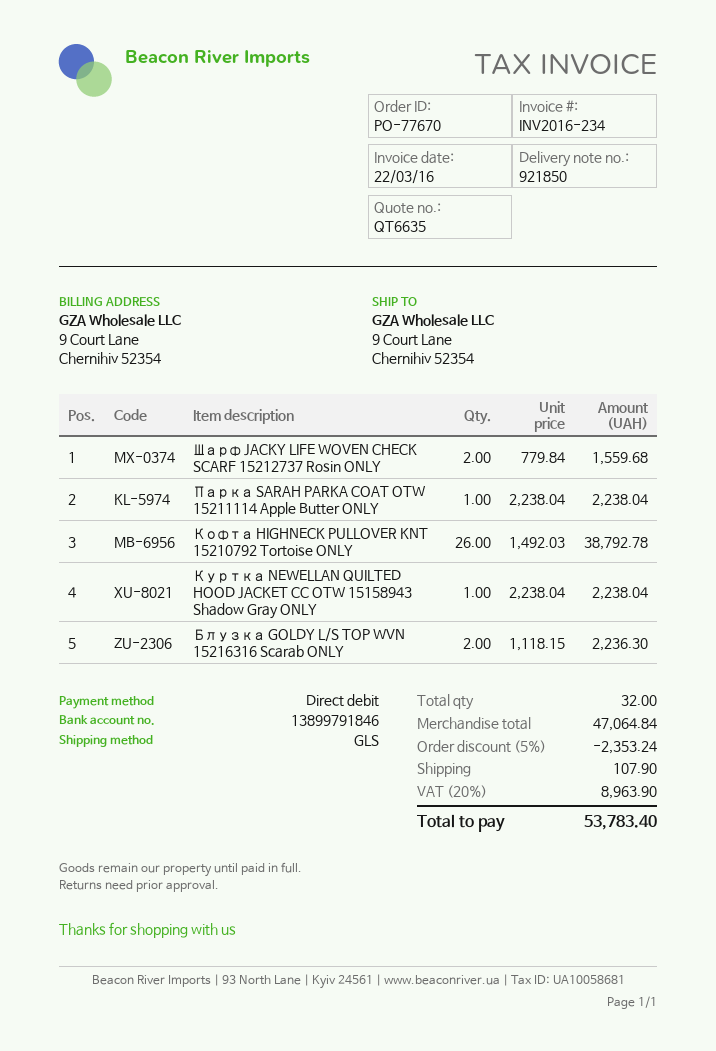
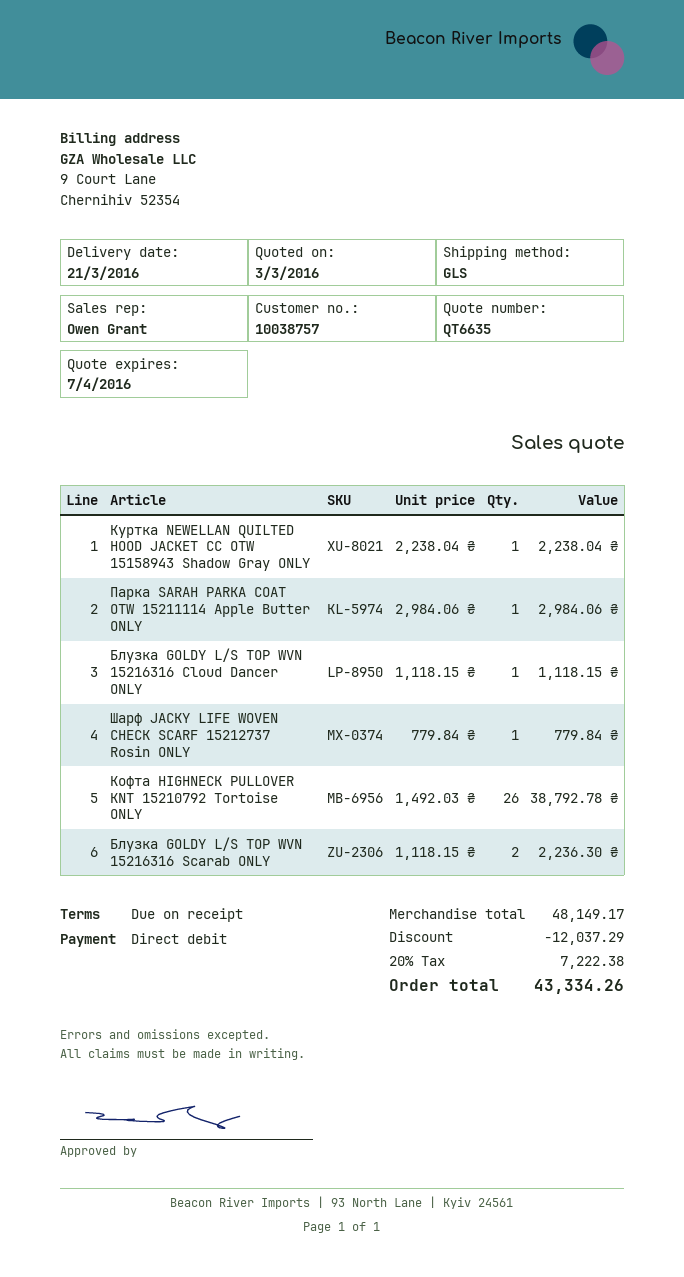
Шарф JACKY LIFE WOVEN CHECK SCARF 15212737 Rosin ONLY: 2 x 779.84 = 1559.68 -> 1 x 779.84 = 779.84
Парка SARAH PARKA COAT OTW 15211114 Apple Butter ONLY: 1 x 2238.04 = 2238.04 -> 1 x 2984.06 = 2984.06
Блузка GOLDY L/S TOP WVN 15216316 Cloud Dancer ONLY: none -> 1 x 1118.15 = 1118.15
subtotal: 47064.84 -> 48149.17
discount: 2353.24 -> 12037.29
shipping: 107.90 -> none
tax: 20% = 8963.90 -> 20% = 7222.38
total: 53783.40 -> 43334.26

